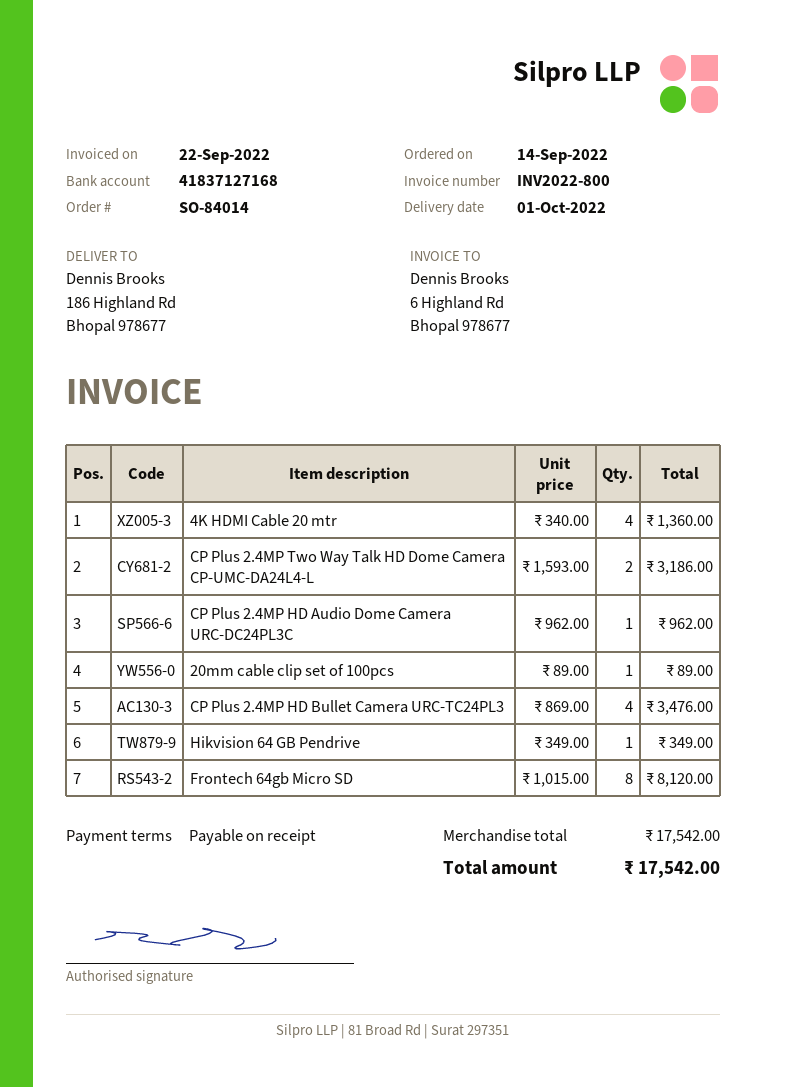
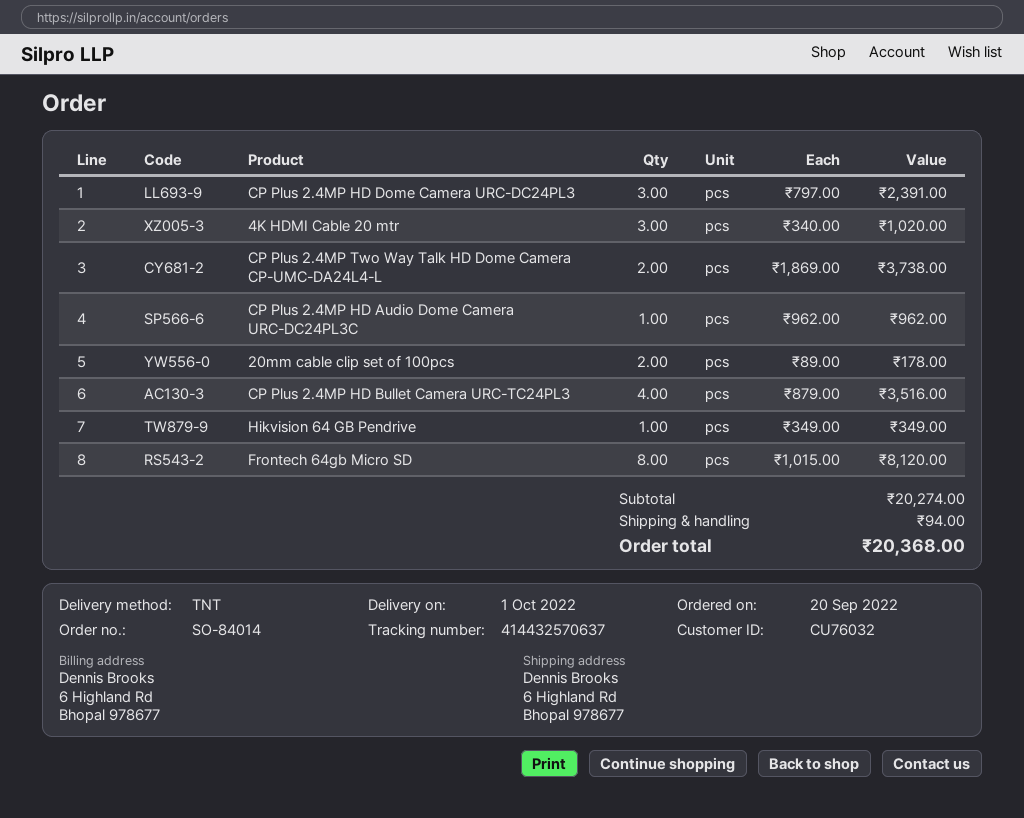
order date: 2022-09-14 -> 2022-09-20
ship to: 186 Highland Rd, Bhopal 978677 -> 6 Highland Rd, Bhopal 978677
4K HDMI Cable 20 mtr: 4 x 340.00 = 1360.00 -> 3 x 340.00 = 1020.00
CP Plus 2.4MP Two Way Talk HD Dome Camera CP-UMC-DA24L4-L: 2 x 1593.00 = 3186.00 -> 2 x 1869.00 = 3738.00
20mm cable clip set of 100pcs: 1 x 89.00 = 89.00 -> 2 x 89.00 = 178.00
CP Plus 2.4MP HD Bullet Camera URC-TC24PL3: 4 x 869.00 = 3476.00 -> 4 x 879.00 = 3516.00
CP Plus 2.4MP HD Dome Camera URC-DC24PL3: none -> 3 x 797.00 = 2391.00
subtotal: 17542.00 -> 20274.00
shipping: none -> 94.00
total: 17542.00 -> 20368.00

